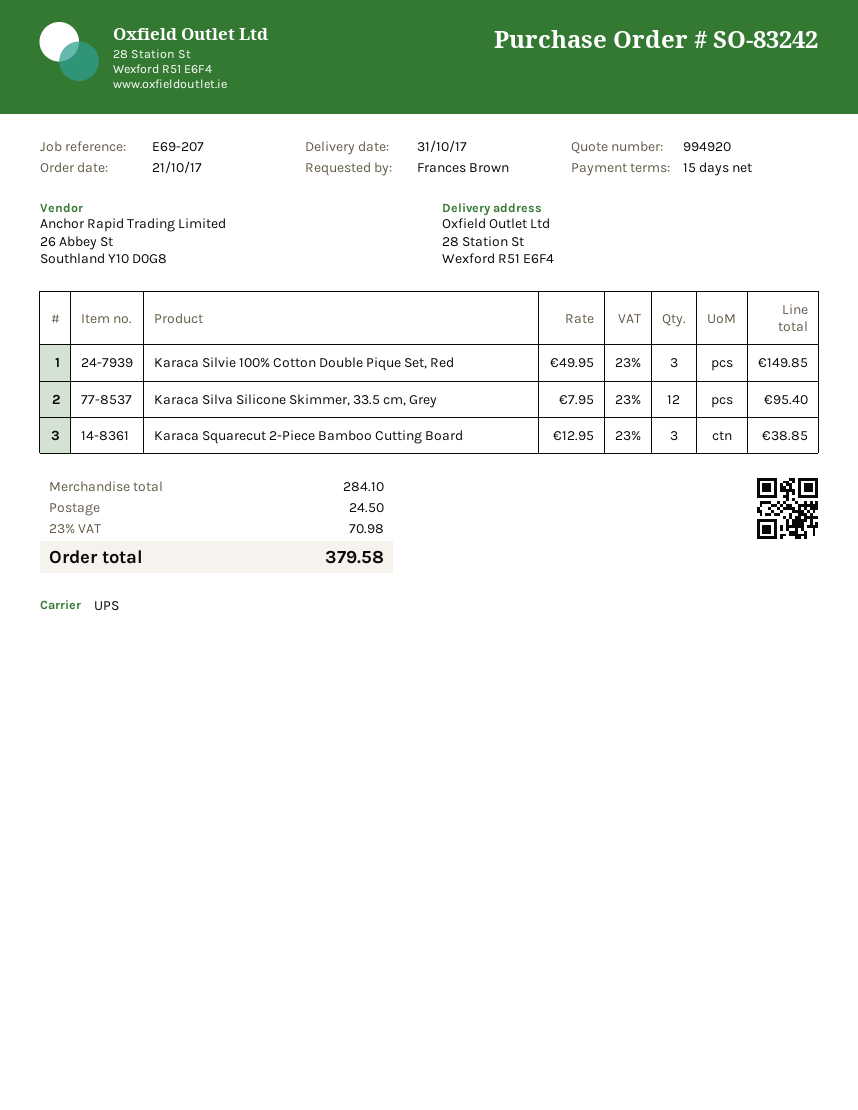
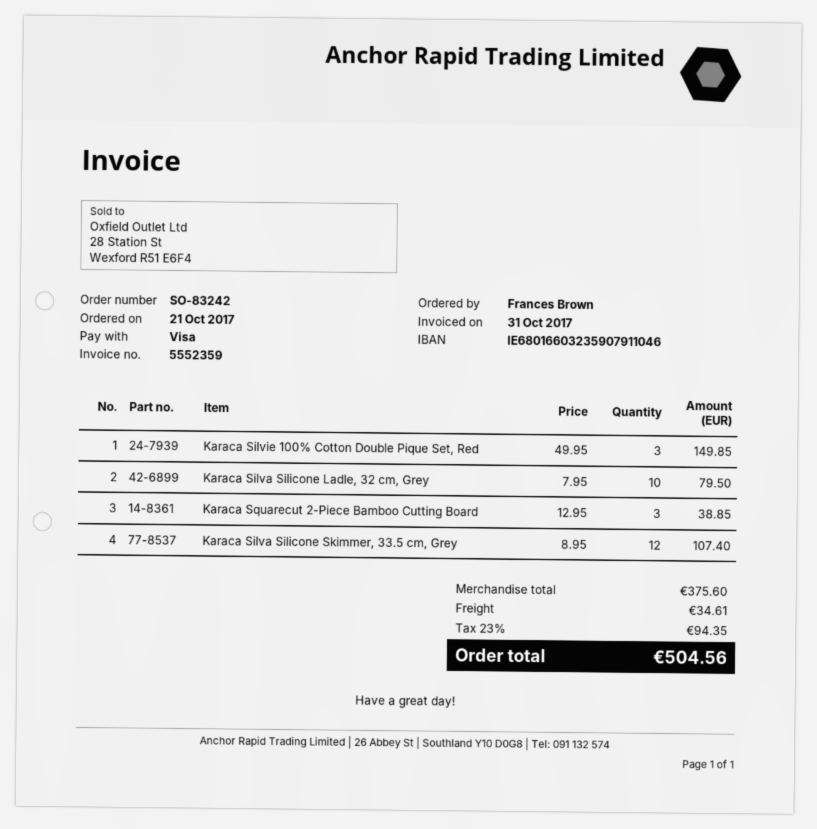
Karaca Silva Silicone Skimmer, 33.5 cm, Grey: 12 x 7.95 = 95.40 -> 12 x 8.95 = 107.40
Karaca Silva Silicone Ladle, 32 cm, Grey: none -> 10 x 7.95 = 79.50
subtotal: 284.10 -> 375.60
shipping: 24.50 -> 34.61
tax: 23% = 70.98 -> 23% = 94.35
total: 379.58 -> 504.56

